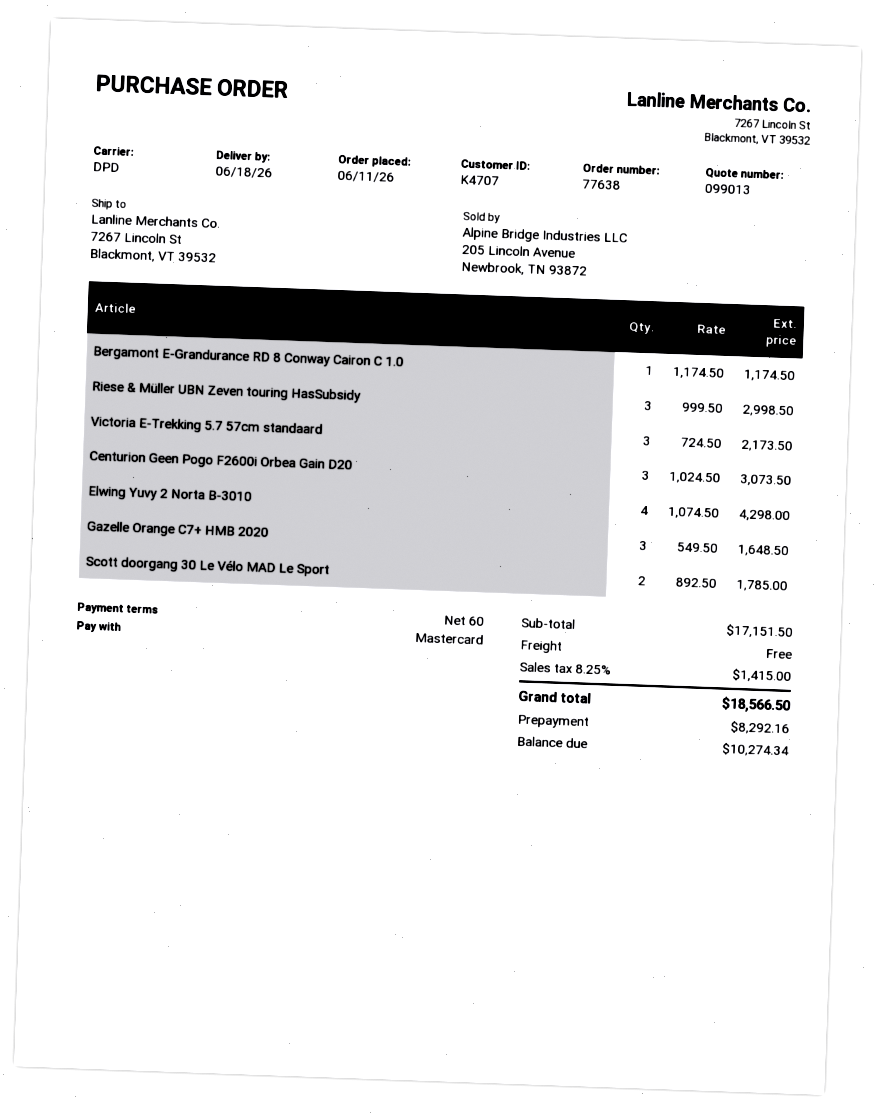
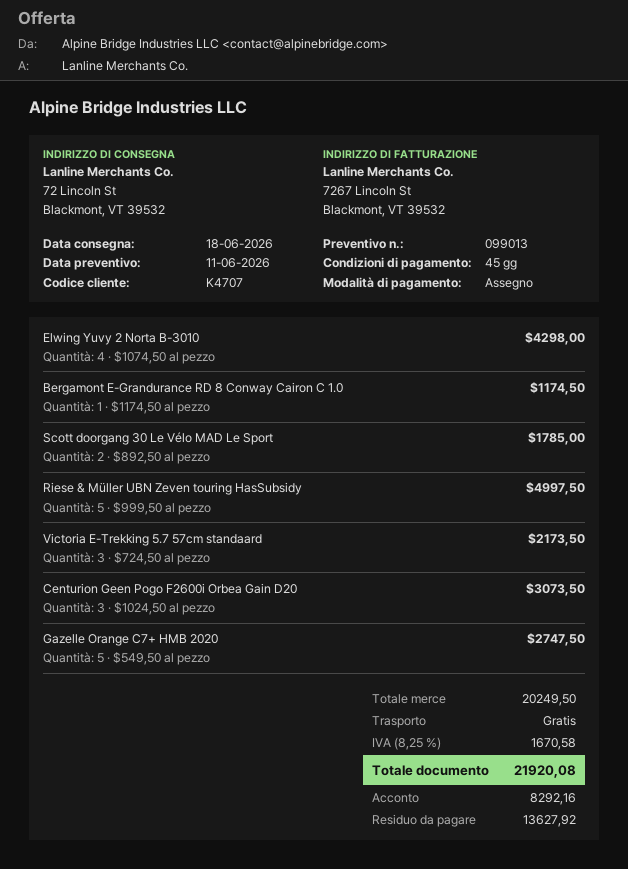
payment terms: 60 days -> 45 days
payment method: Mastercard -> cheque
ship to: 7267 Lincoln St, Blackmont, VT 39532 -> 72 Lincoln St, Blackmont, VT 39532
Riese & Müller UBN Zeven touring HasSubsidy: 3 x 999.50 = 2998.50 -> 5 x 999.50 = 4997.50
Gazelle Orange C7+ HMB 2020: 3 x 549.50 = 1648.50 -> 5 x 549.50 = 2747.50
subtotal: 17151.50 -> 20249.50
tax: 8.25% = 1415.00 -> 8.25% = 1670.58
total: 18566.50 -> 21920.08
balance: 10274.34 -> 13627.92

